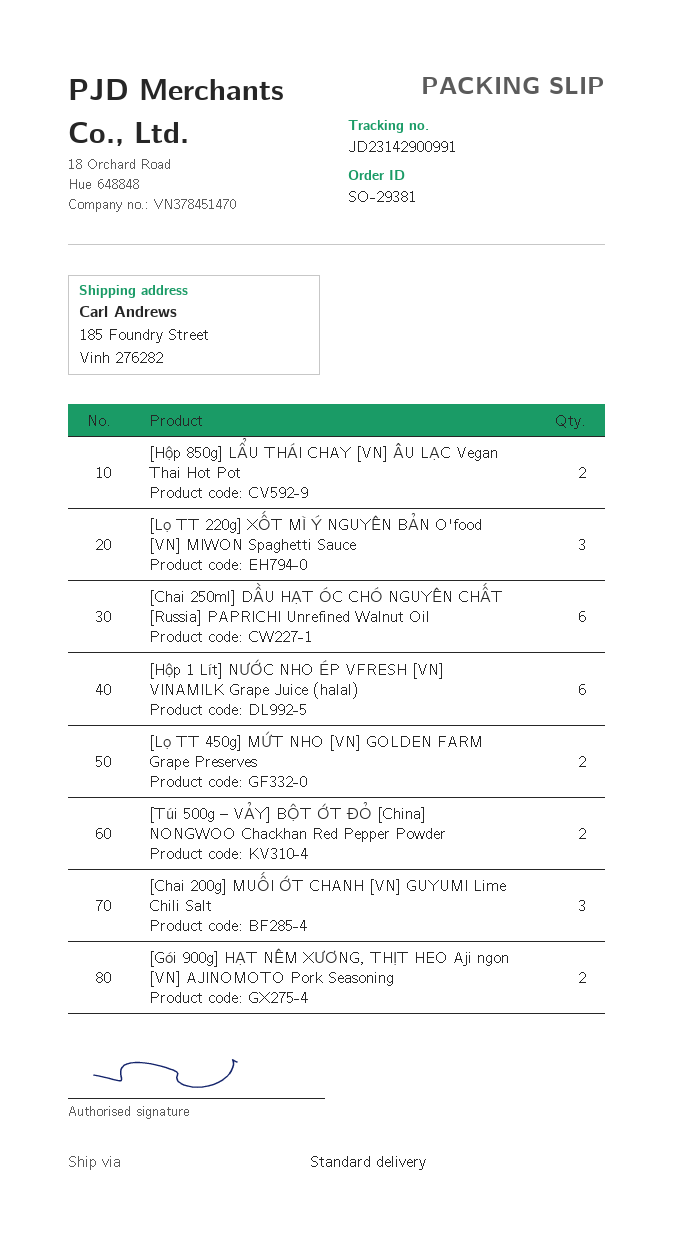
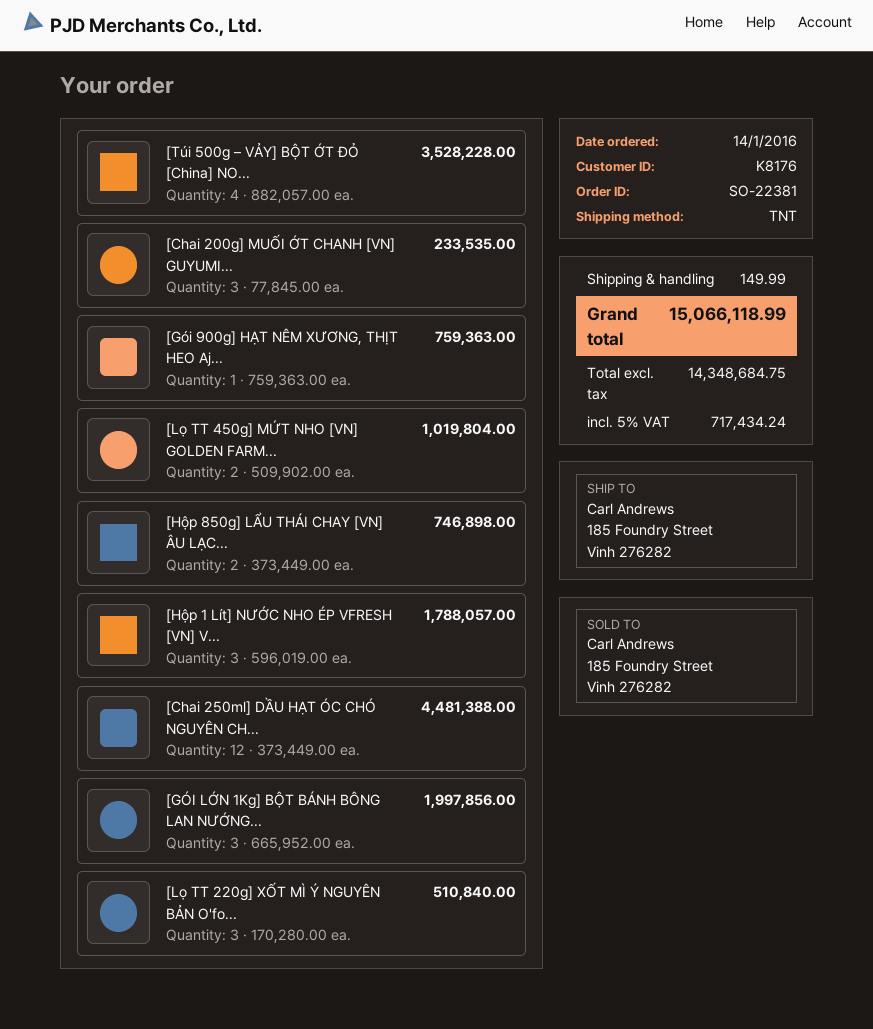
order number: SO-29381 -> SO-22381
shipping method: standard -> TNT
[Chai 250ml] DẦU HẠT ÓC CHÓ NGUYÊN CHẤT [Russia] PAPRICHI Unrefined Walnut Oil: 6 -> 12
[Hộp 1 Lít] NƯỚC NHO ÉP VFRESH [VN] VINAMILK Grape Juice (halal): 6 -> 3
[Túi 500g – VẢY] BỘT ỚT ĐỎ [China] NONGWOO Chackhan Red Pepper Powder: 2 -> 4
[Gói 900g] HẠT NÊM XƯƠNG, THỊT HEO Aji ngon [VN] AJINOMOTO Pork Seasoning: 2 -> 1
[GÓI LỚN 1Kg] BỘT BÁNH BÔNG LAN NƯỚNG...: none -> 3

